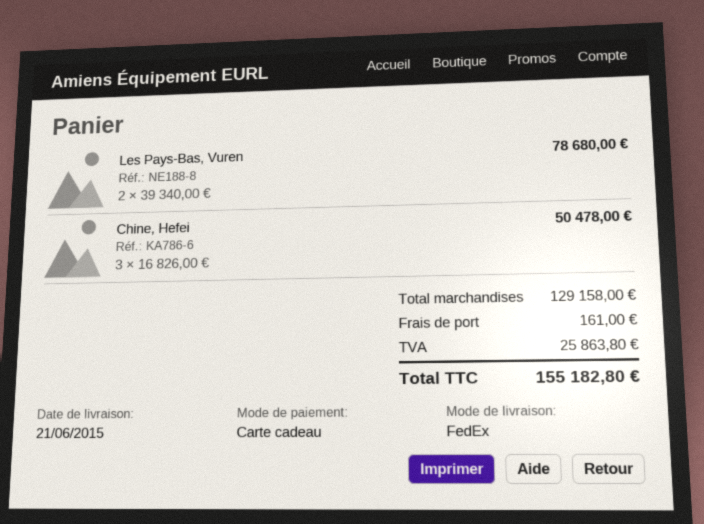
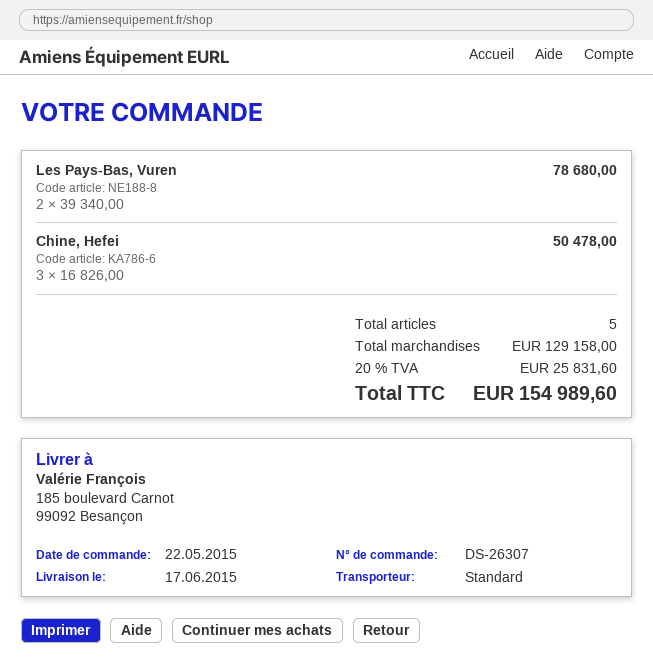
delivery date: 2015-06-21 -> 2015-06-17
shipping method: FedEx -> standard
shipping: 161.00 -> none
tax: 25863.80 -> 25831.60
total: 155182.80 -> 154989.60

